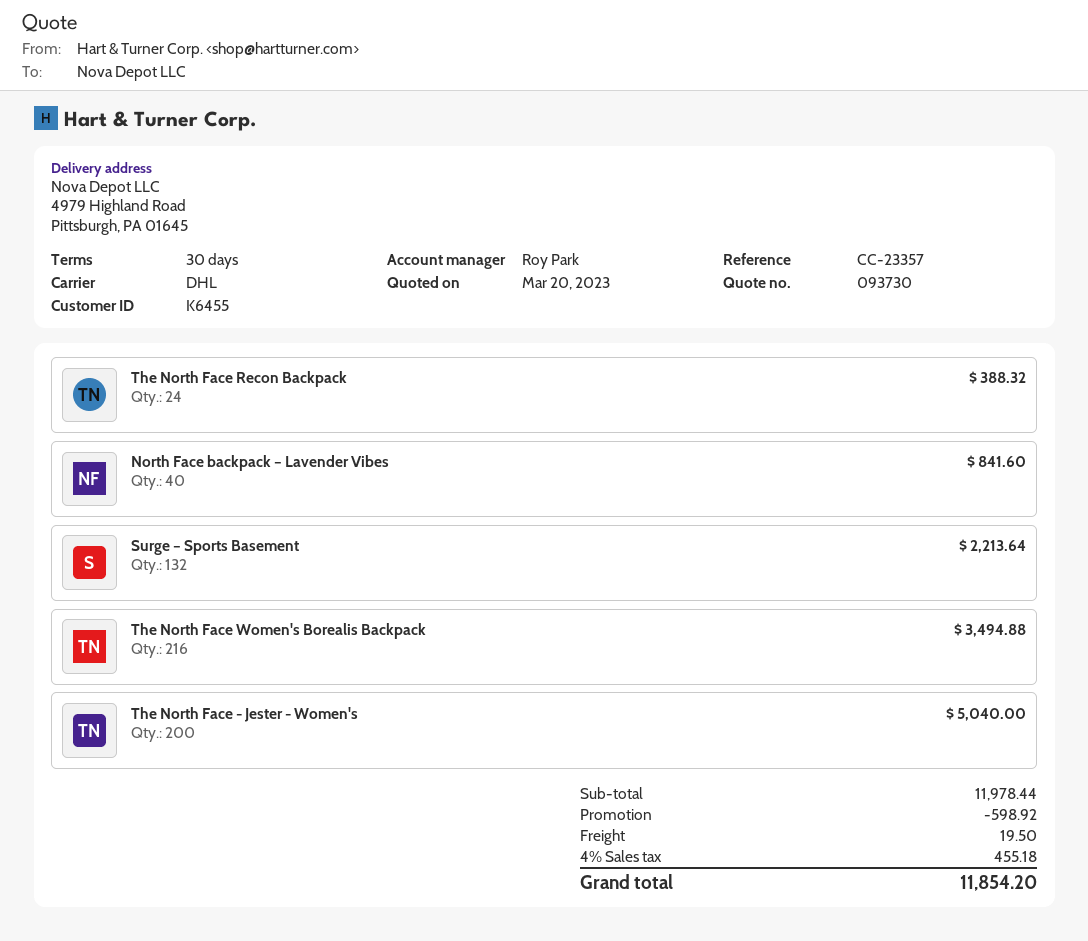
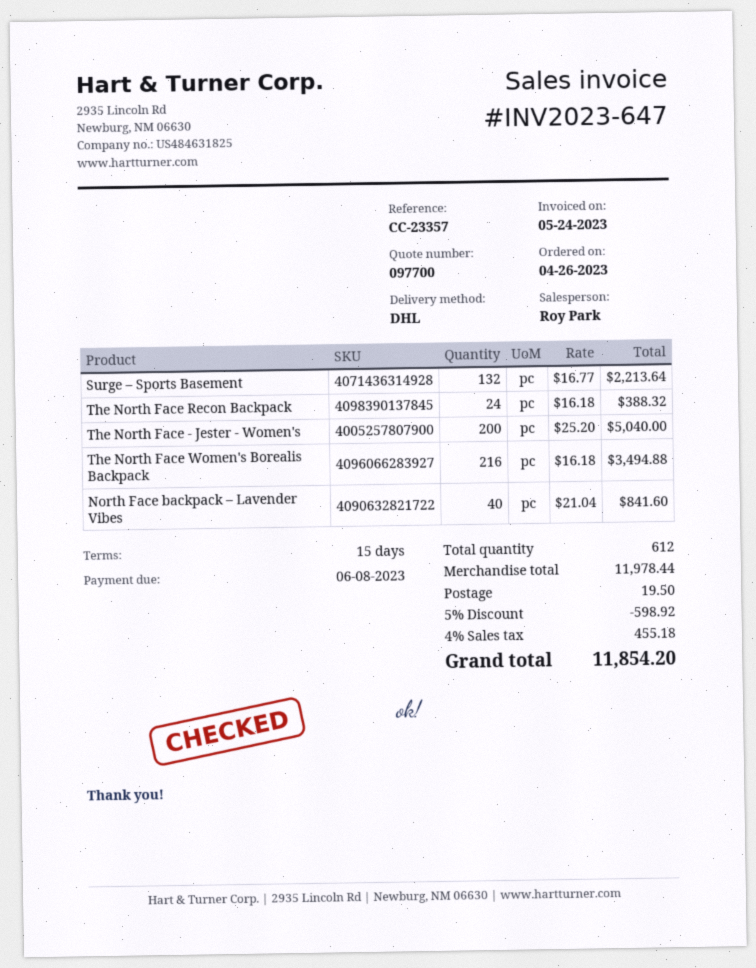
quote number: 093730 -> 097700
payment terms: 30 days -> 15 days

